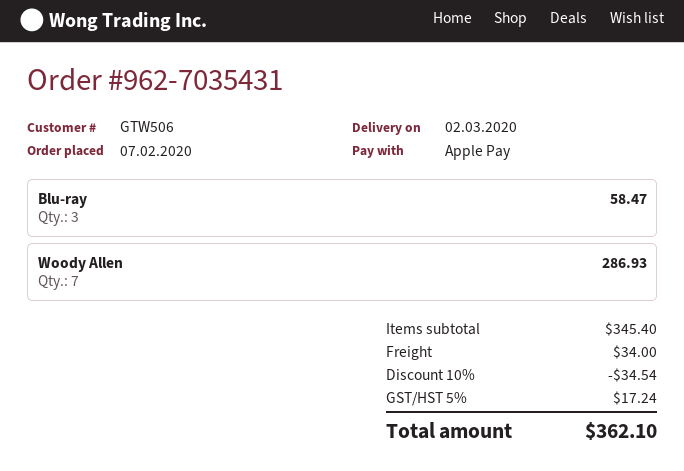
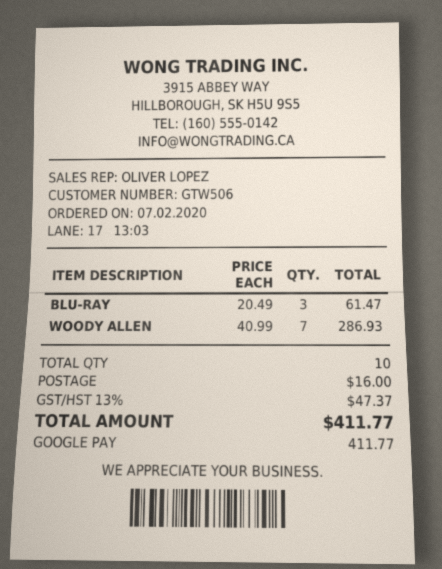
payment method: Apple Pay -> Google Pay
Blu-ray: 3 for 58.47 -> 3 for 61.47
discount: 10% = 34.54 -> none
shipping: 34.00 -> 16.00
tax: 5% = 17.24 -> 13% = 47.37
total: 362.10 -> 411.77

